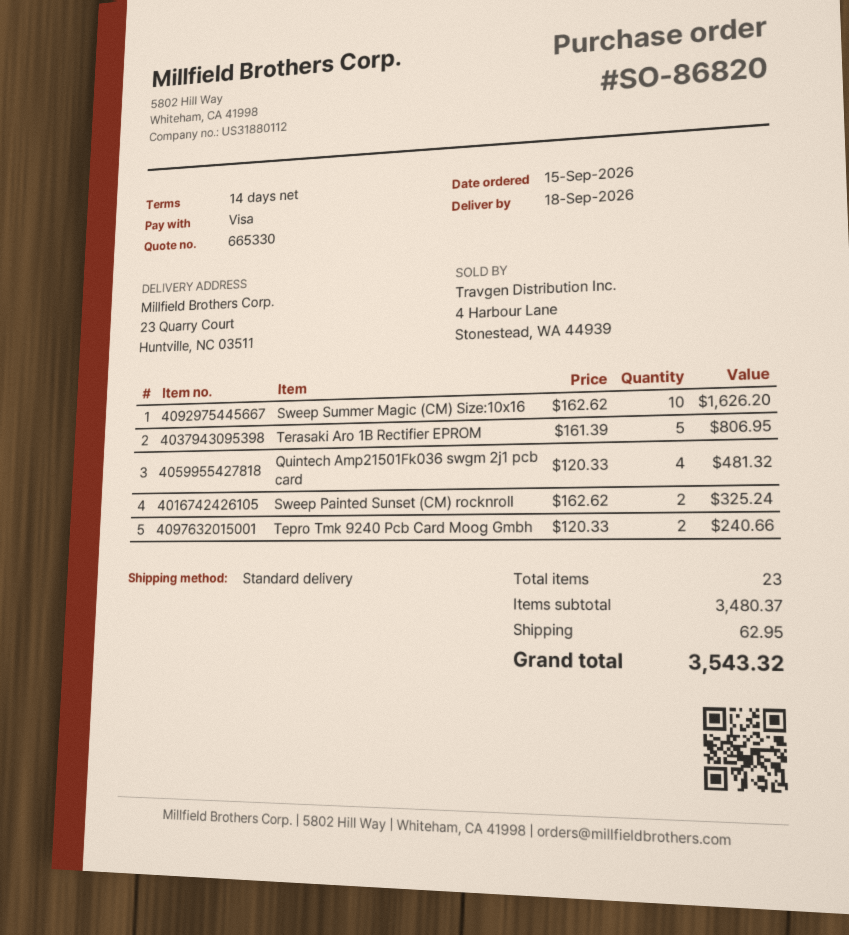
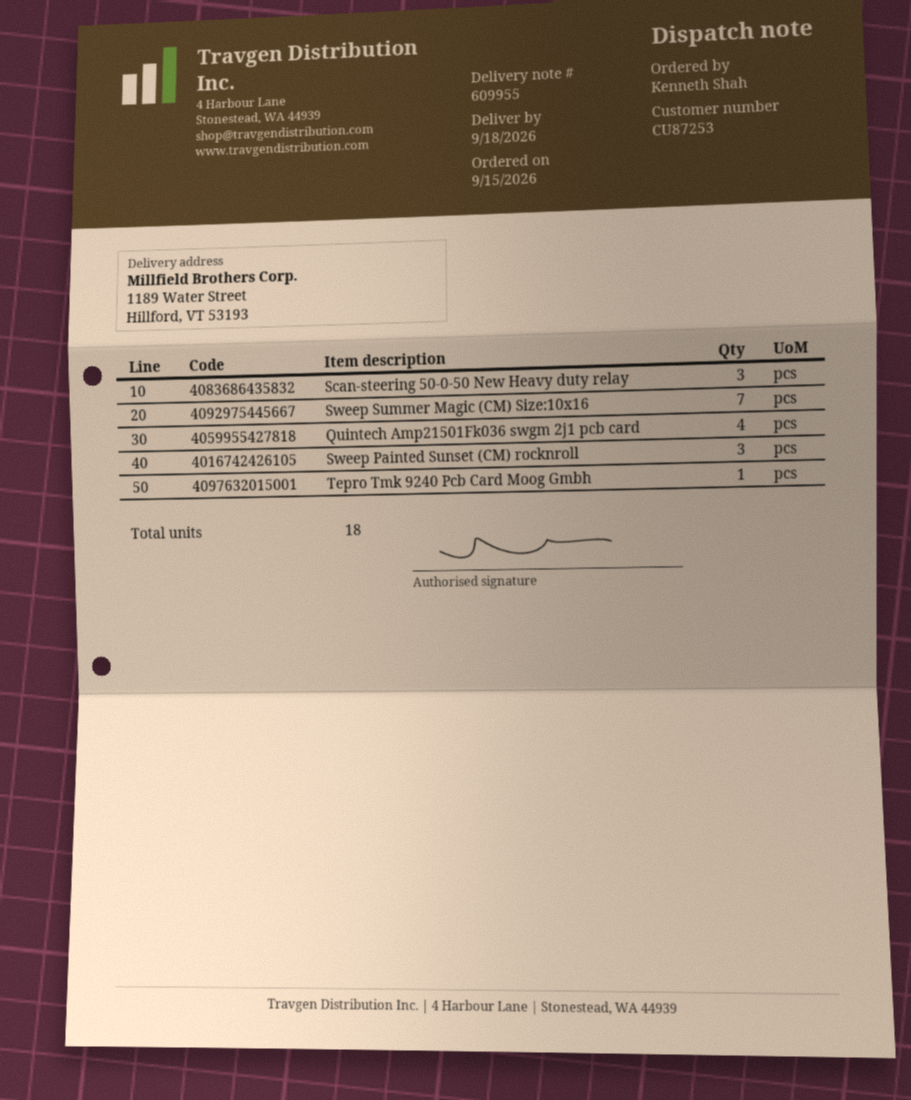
ship to: 23 Quarry Court, Huntville, NC 03511 -> 1189 Water Street, Hillford, VT 53193
Sweep Summer Magic (CM) Size:10x16: 10 -> 7
Terasaki Aro 1B Rectifier EPROM: 5 -> none
Sweep Painted Sunset (CM) rocknroll: 2 -> 3
Tepro Tmk 9240 Pcb Card Moog Gmbh: 2 -> 1
Scan-steering 50-0-50 New Heavy duty relay: none -> 3
total quantity: 23 -> 18

